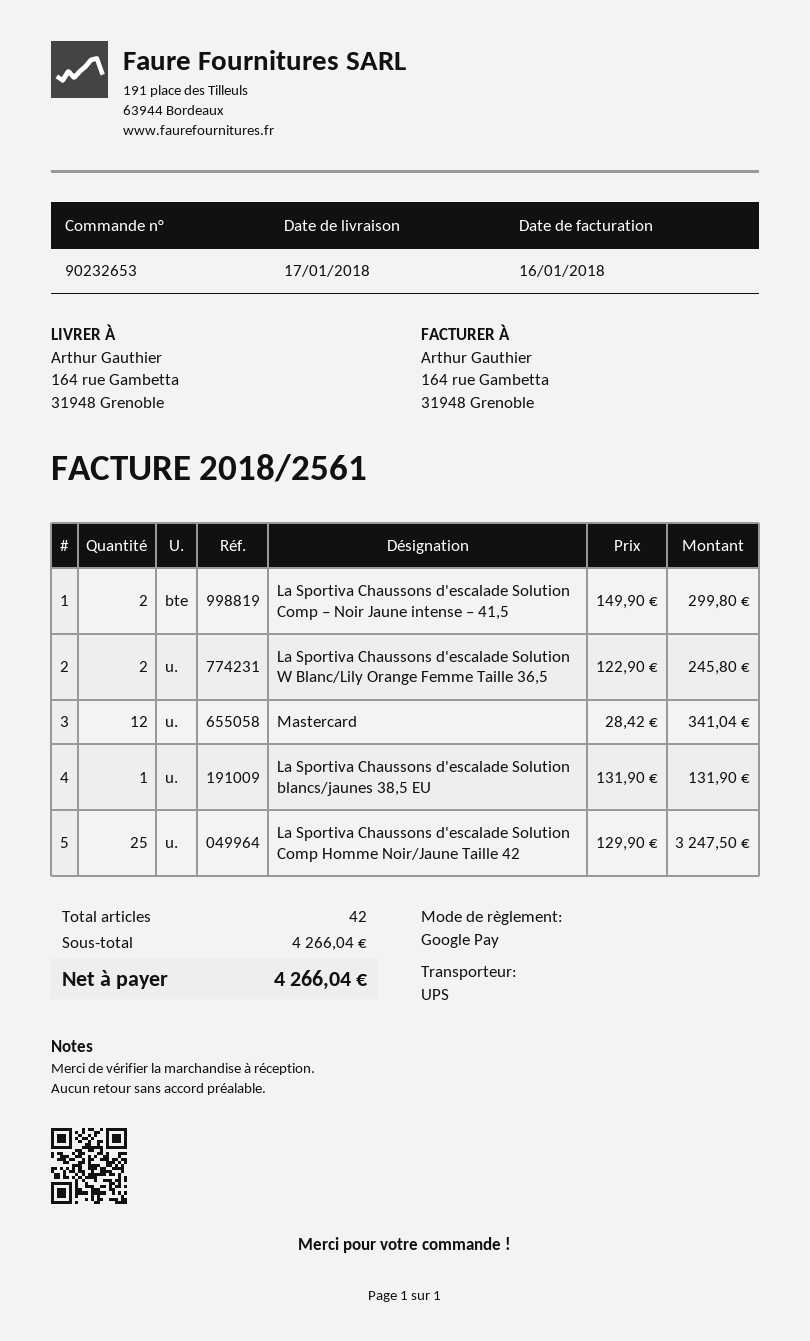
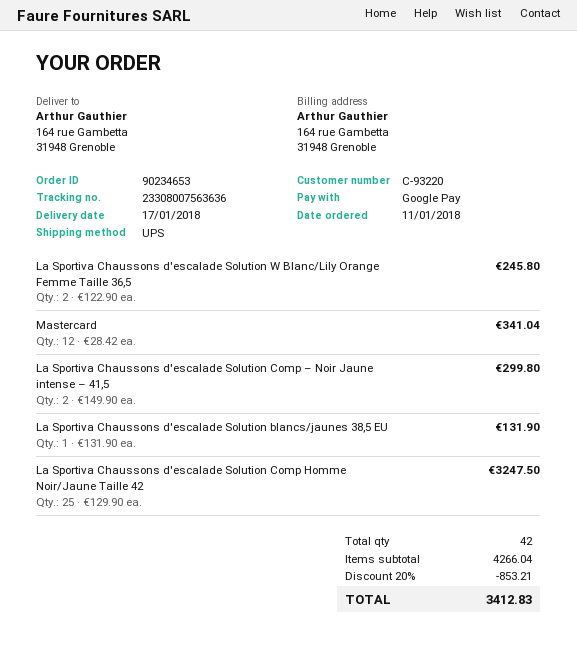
order number: 90232653 -> 90234653
discount: none -> 20% = 853.21
total: 4266.04 -> 3412.83

